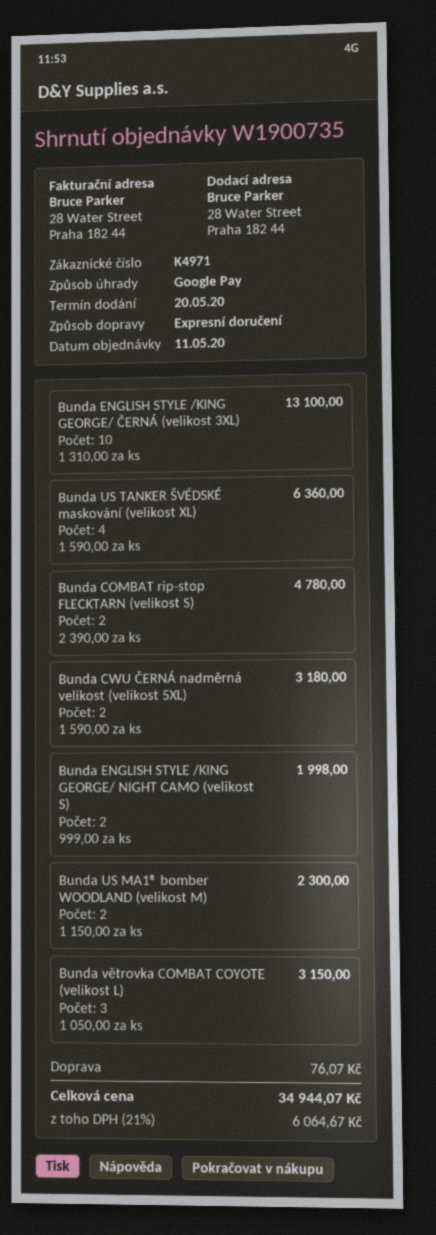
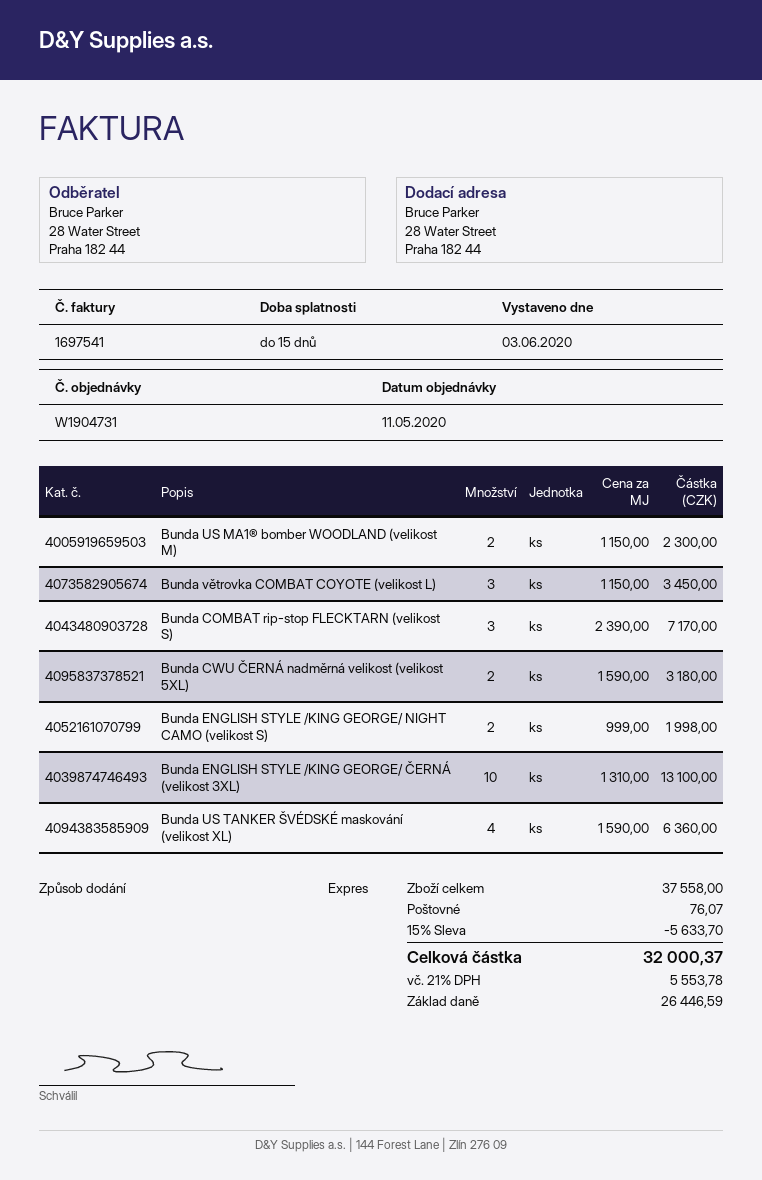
order number: W1900735 -> W1904731
Bunda COMBAT rip-stop FLECKTARN (velikost S): 2 x 2390.00 = 4780.00 -> 3 x 2390.00 = 7170.00
Bunda větrovka COMBAT COYOTE (velikost L): 3 x 1050.00 = 3150.00 -> 3 x 1150.00 = 3450.00
discount: none -> 15% = 5633.70
tax: 21% = 6064.67 -> 21% = 5553.78
total: 34944.07 -> 32000.37

